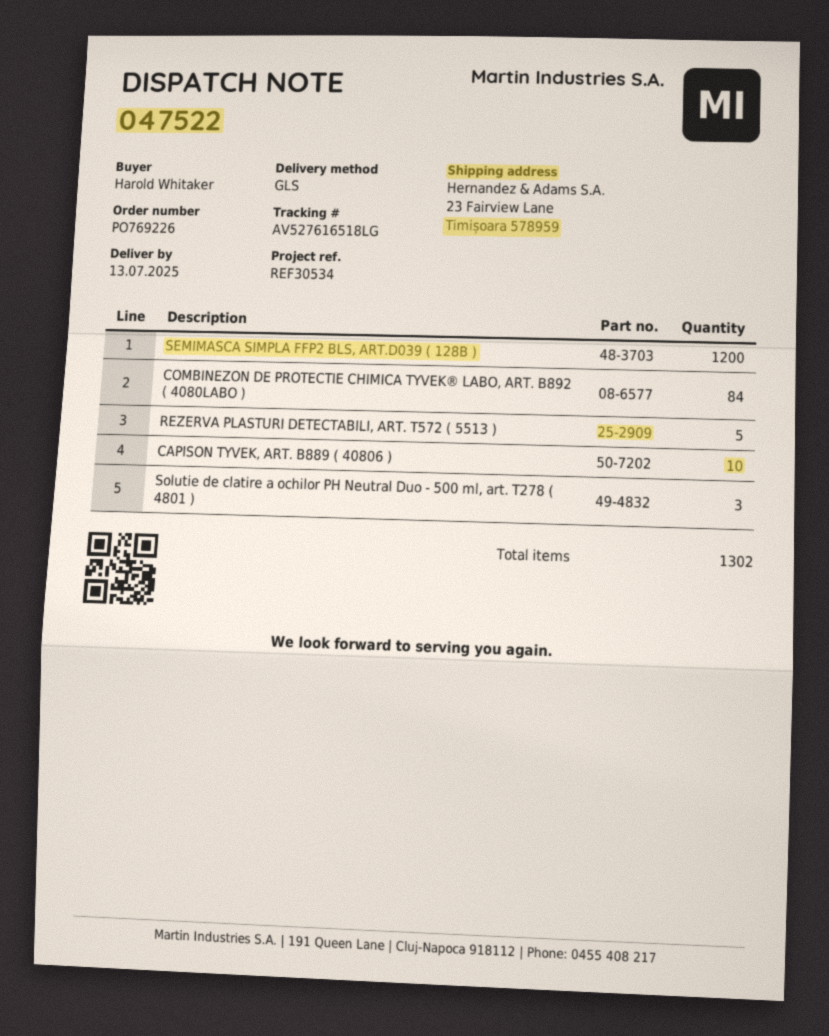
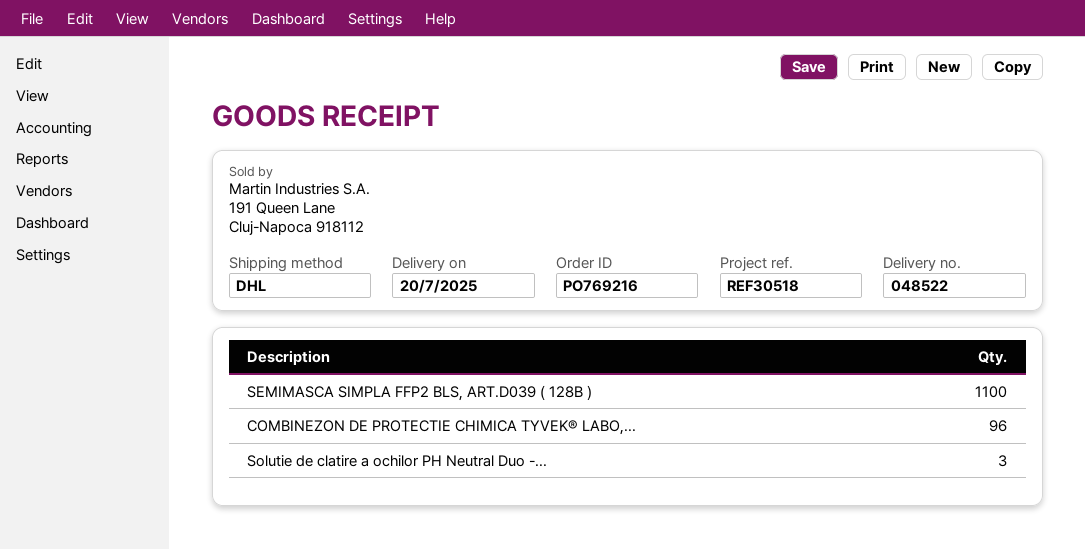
order number: PO769226 -> PO769216
delivery note number: 047522 -> 048522
delivery date: 2025-07-13 -> 2025-07-20
reference: REF30534 -> REF30518
shipping method: GLS -> DHL
SEMIMASCA SIMPLA FFP2 BLS, ART.D039 ( 128B ): 1200 -> 1100
COMBINEZON DE PROTECTIE CHIMICA TYVEK® LABO, ART. B892 ( 4080LABO ): 84 -> 96
REZERVA PLASTURI DETECTABILI, ART. T572 ( 5513 ): 5 -> none
CAPISON TYVEK, ART. B889 ( 40806 ): 10 -> none

